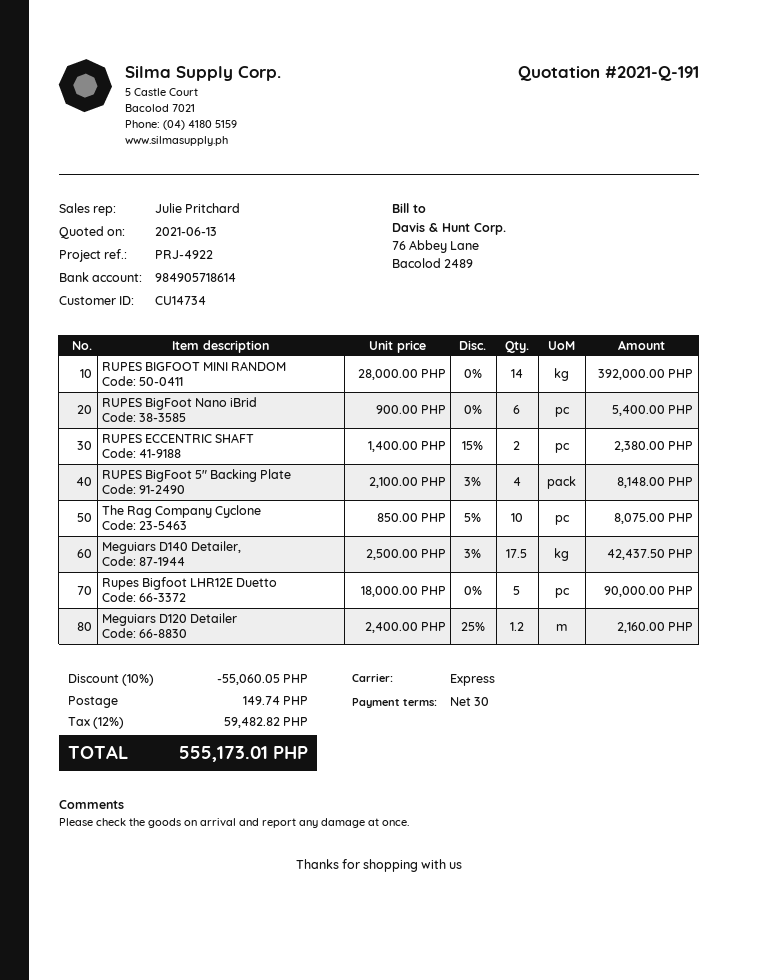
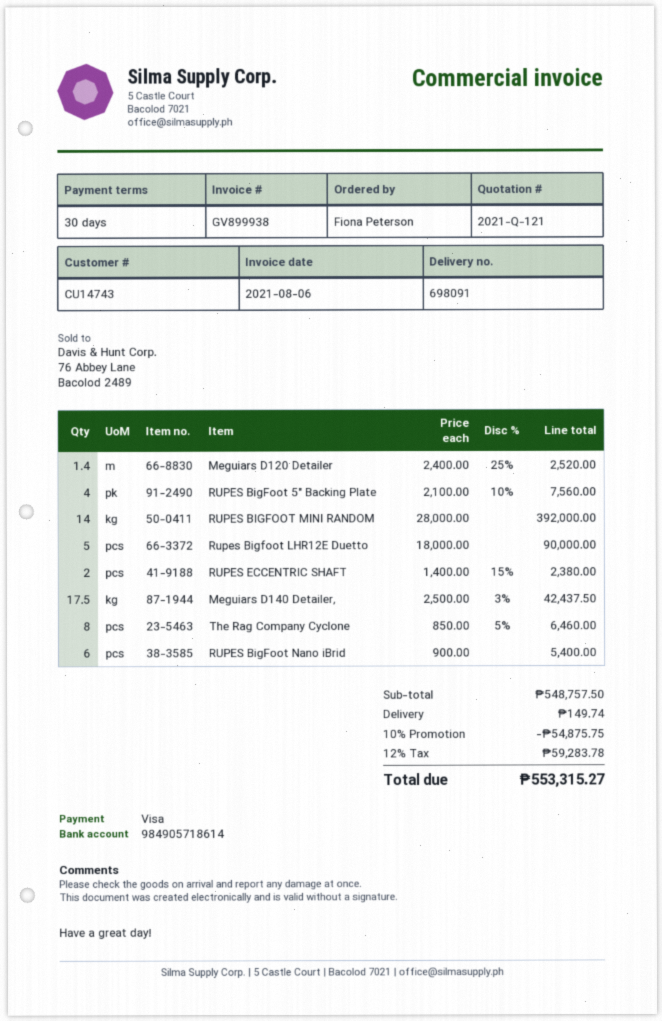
quote number: 2021-Q-191 -> 2021-Q-121
customer number: CU14734 -> CU14743
RUPES BigFoot 5" Backing Plate: 4 x 2100.00 - 3% = 8148.00 -> 4 x 2100.00 - 10% = 7560.00
The Rag Company Cyclone: 10 x 850.00 - 5% = 8075.00 -> 8 x 850.00 - 5% = 6460.00
Meguiars D120 Detailer: 1.2 x 2400.00 - 25% = 2160.00 -> 1.4 x 2400.00 - 25% = 2520.00
discount: 10% = 55060.05 -> 10% = 54875.75
tax: 12% = 59482.82 -> 12% = 59283.78
total: 555173.01 -> 553315.27

